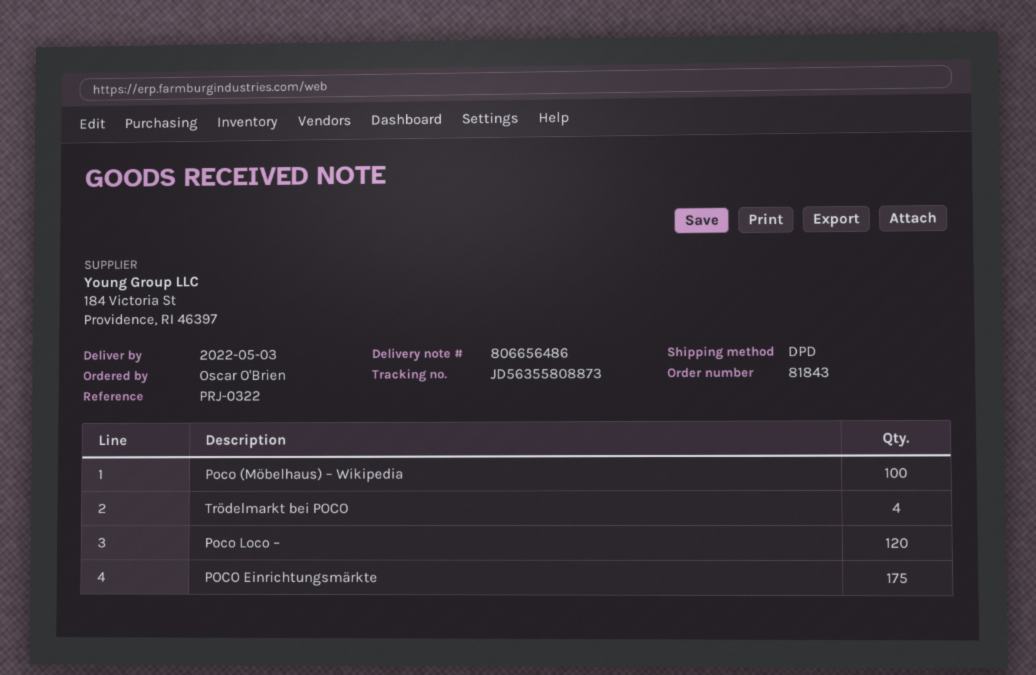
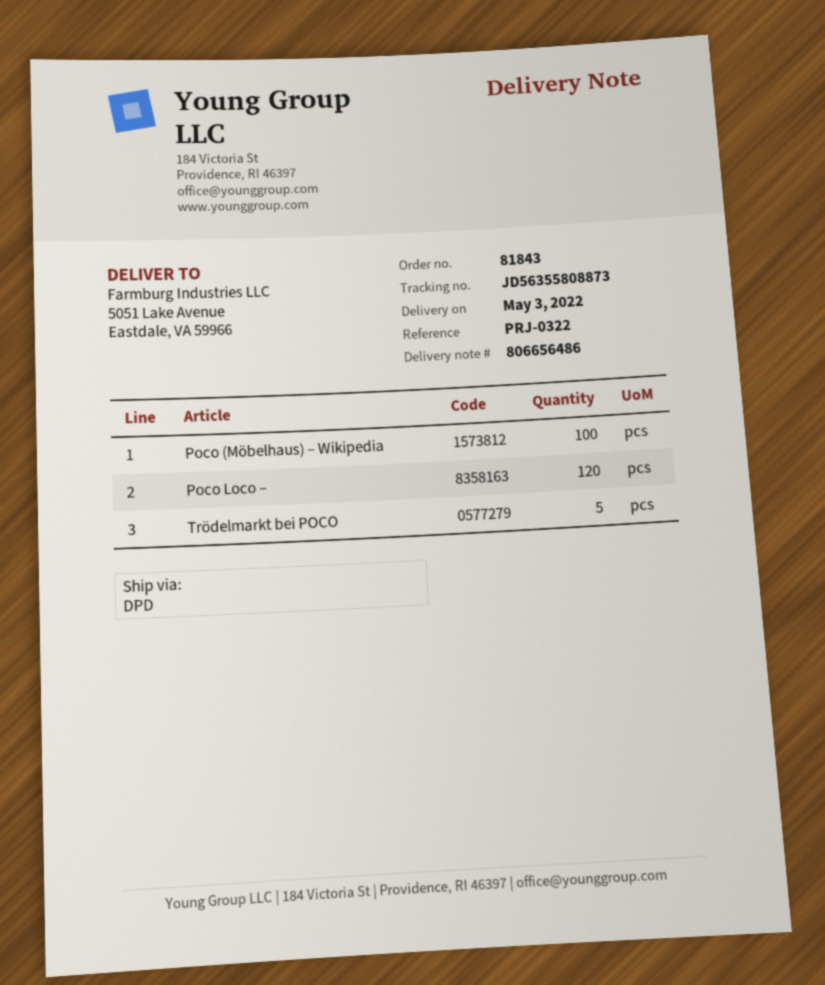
Trödelmarkt bei POCO: 4 -> 5
POCO Einrichtungsmärkte: 175 -> none

